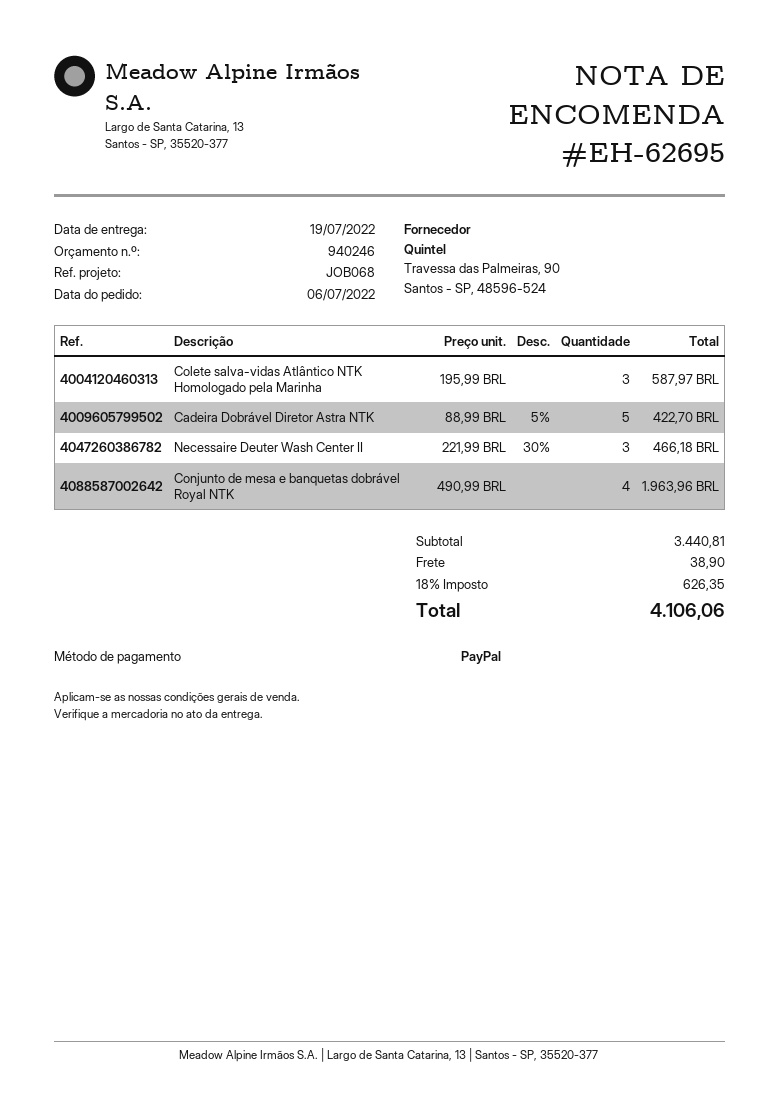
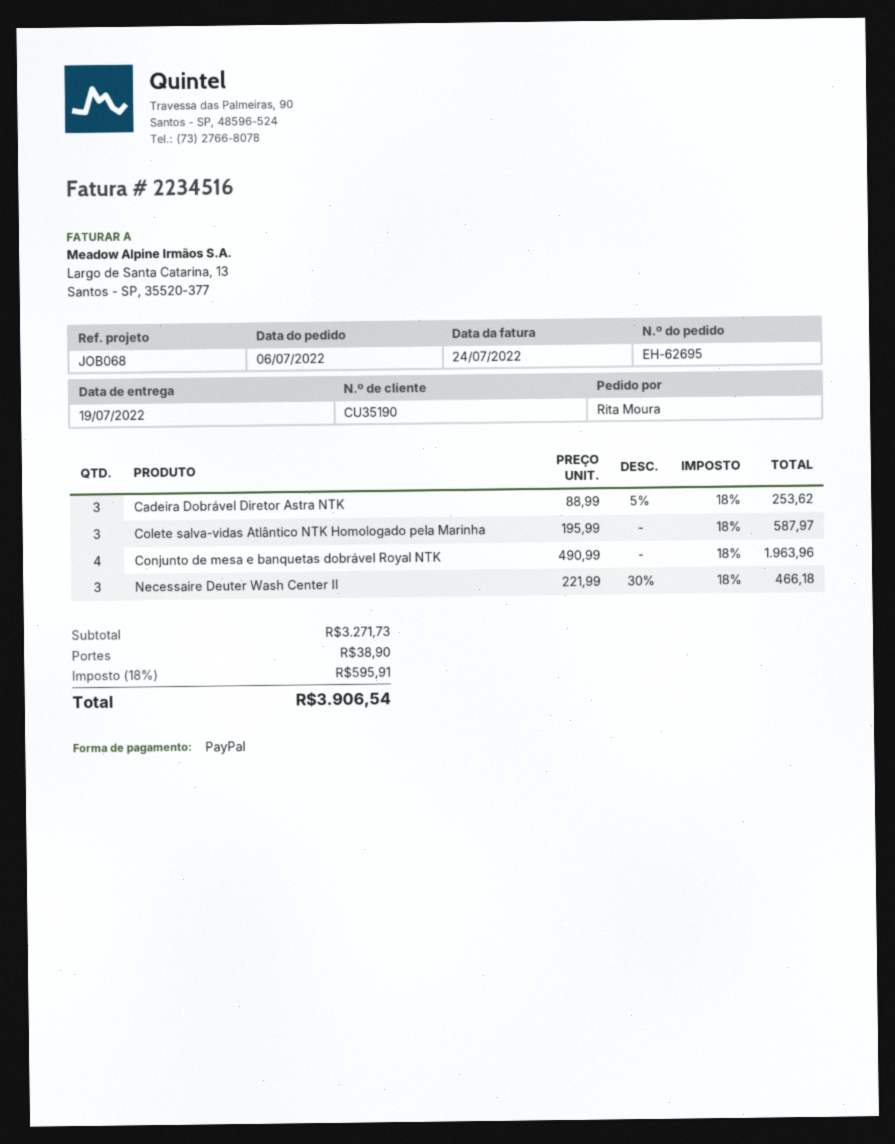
Cadeira Dobrável Diretor Astra NTK: 5 x 88.99 - 5% = 422.70 -> 3 x 88.99 - 5% = 253.62
subtotal: 3440.81 -> 3271.73
tax: 18% = 626.35 -> 18% = 595.91
total: 4106.06 -> 3906.54

